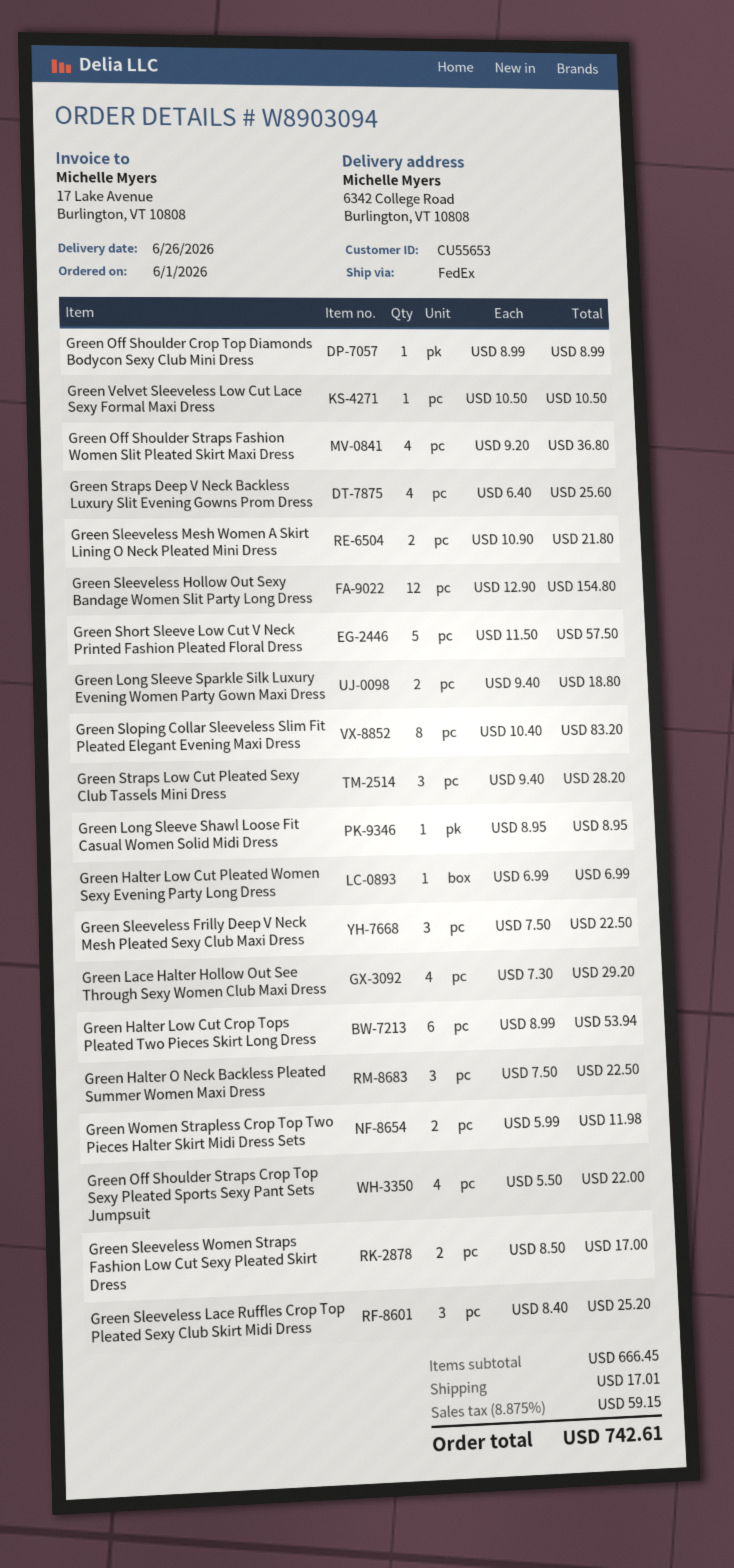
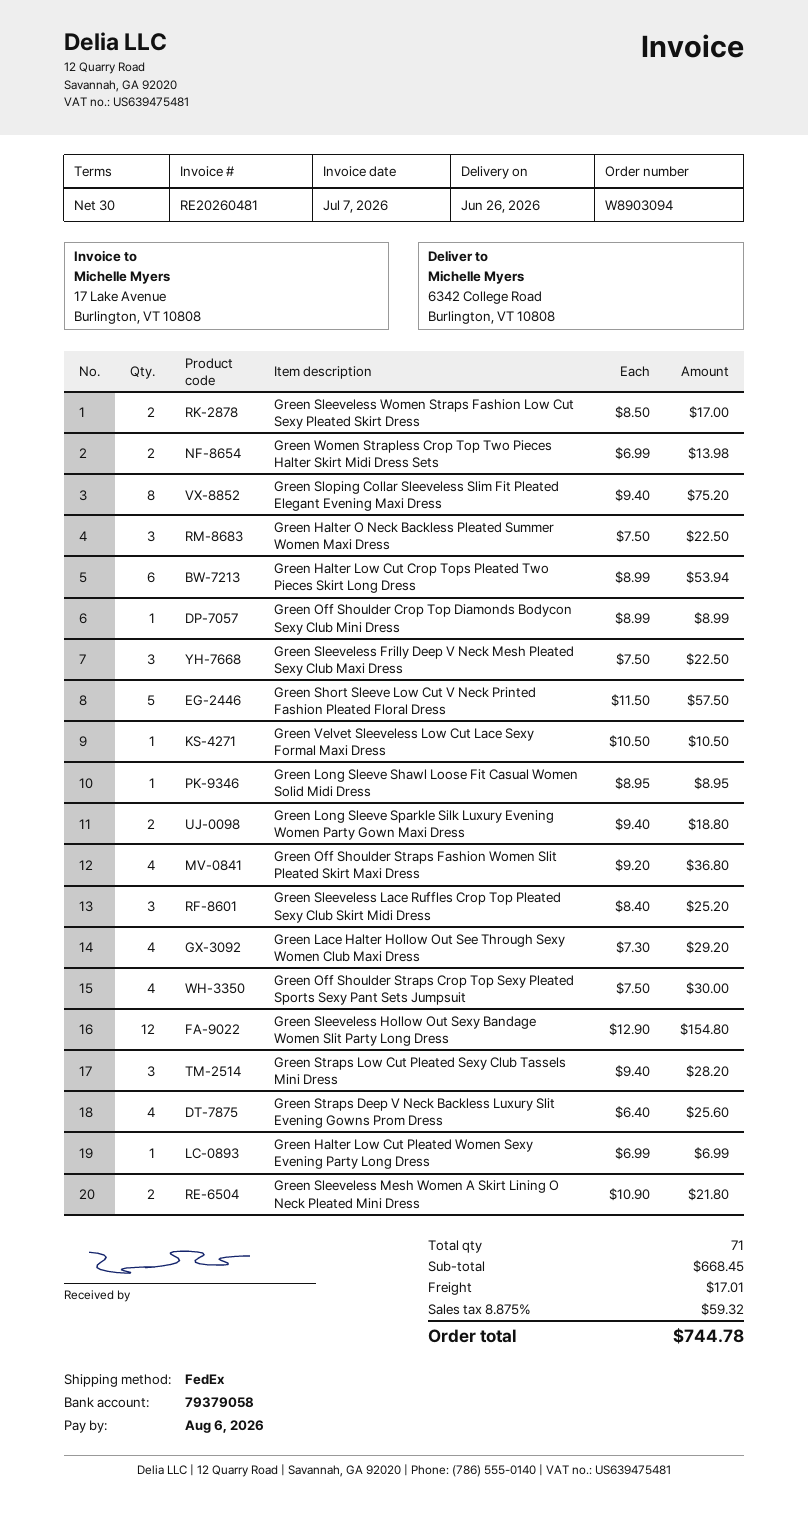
Green Sloping Collar Sleeveless Slim Fit Pleated Elegant Evening Maxi Dress: 8 x 10.40 = 83.20 -> 8 x 9.40 = 75.20
Green Women Strapless Crop Top Two Pieces Halter Skirt Midi Dress Sets: 2 x 5.99 = 11.98 -> 2 x 6.99 = 13.98
Green Off Shoulder Straps Crop Top Sexy Pleated Sports Sexy Pant Sets Jumpsuit: 4 x 5.50 = 22.00 -> 4 x 7.50 = 30.00
subtotal: 666.45 -> 668.45
tax: 8.875% = 59.15 -> 8.875% = 59.32
total: 742.61 -> 744.78

